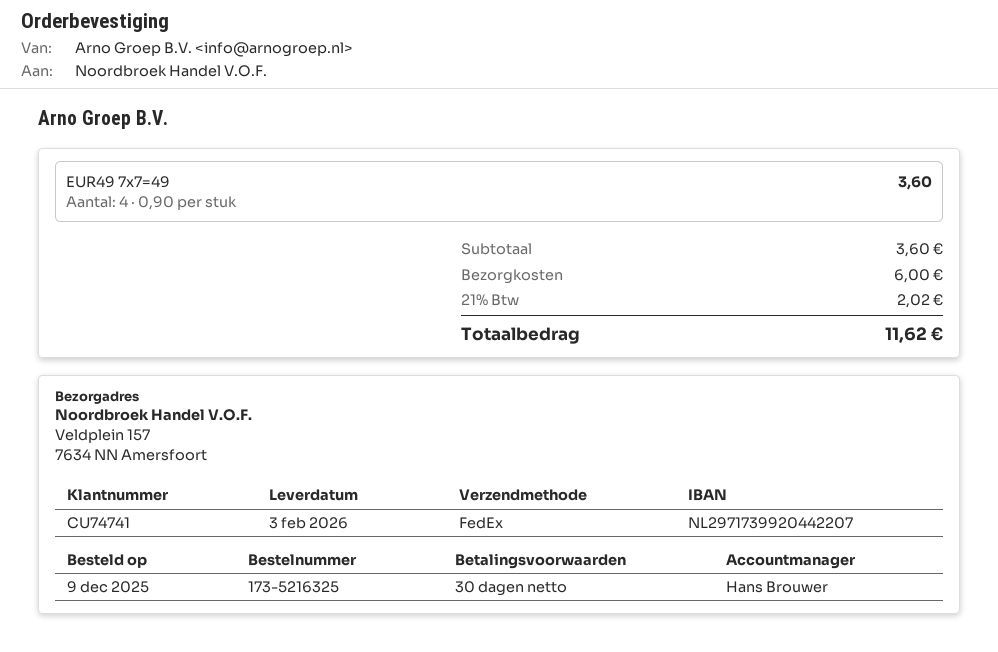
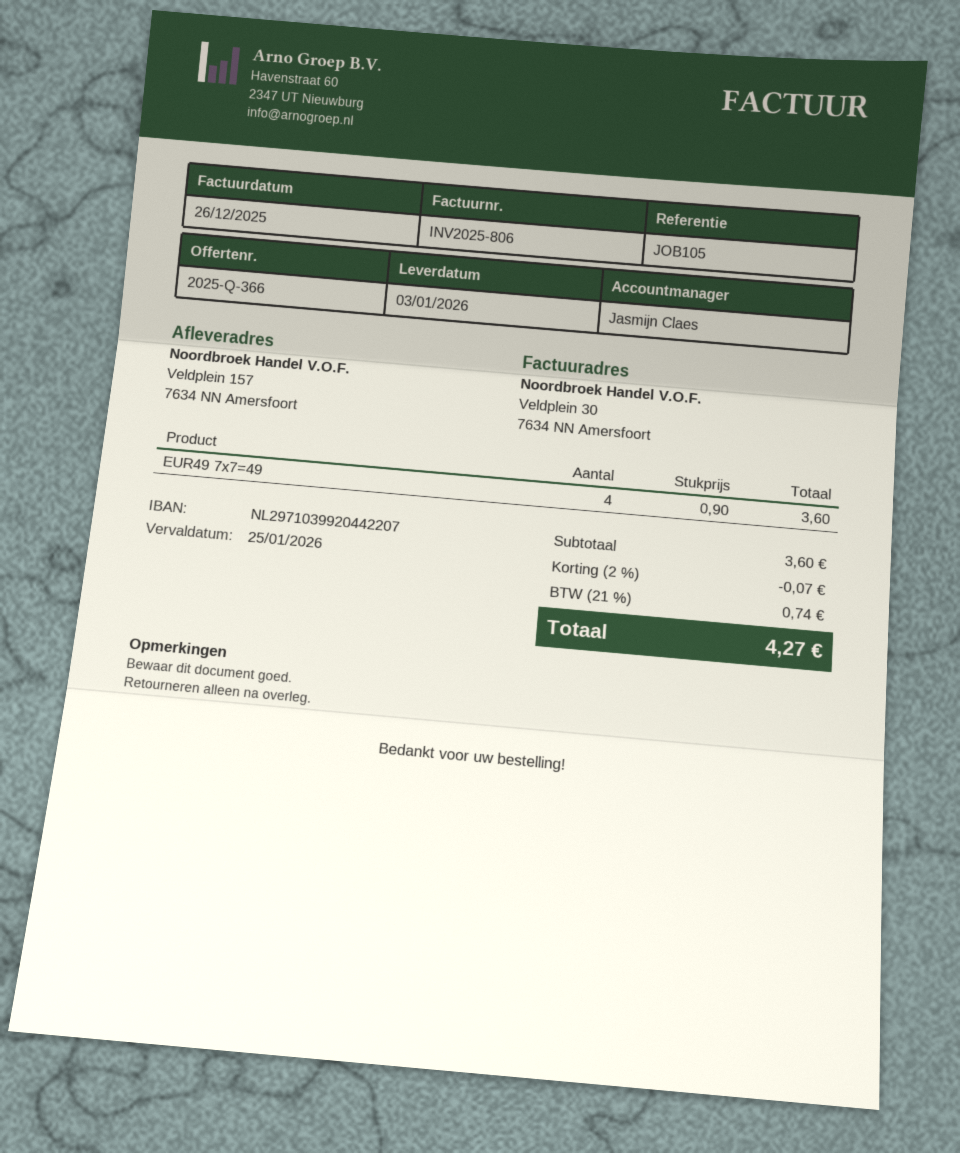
delivery date: 2026-02-03 -> 2026-01-03
sales rep: Hans Brouwer -> Jasmijn Claes
bank account: NL2971739920442207 -> NL2971039920442207
discount: none -> 2% = 0.07
shipping: 6.00 -> none
tax: 21% = 2.02 -> 21% = 0.74
total: 11.62 -> 4.27

